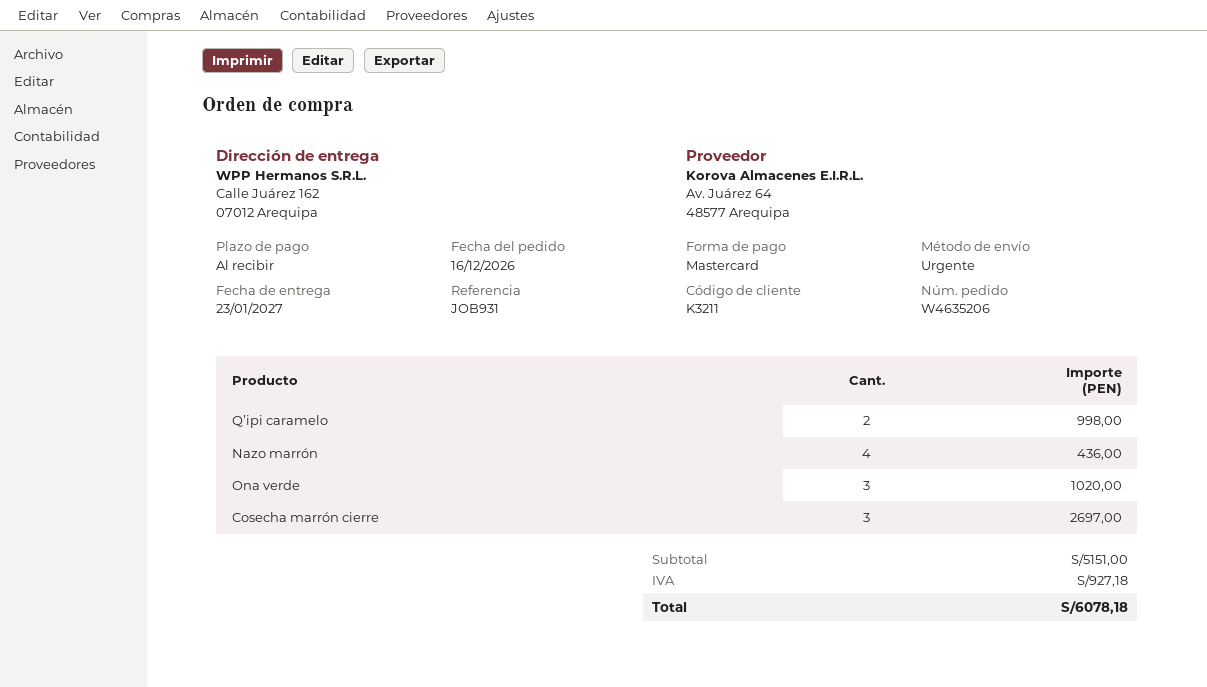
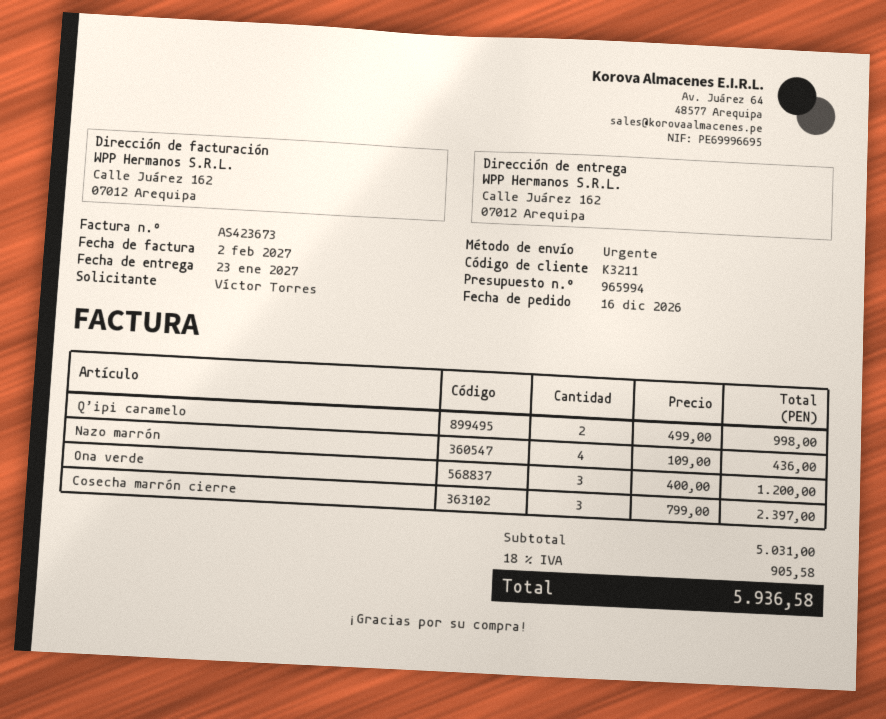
Ona verde: 3 for 1020.00 -> 3 for 1200.00
Cosecha marrón cierre: 3 for 2697.00 -> 3 for 2397.00
subtotal: 5151.00 -> 5031.00
tax: 927.18 -> 905.58
total: 6078.18 -> 5936.58

